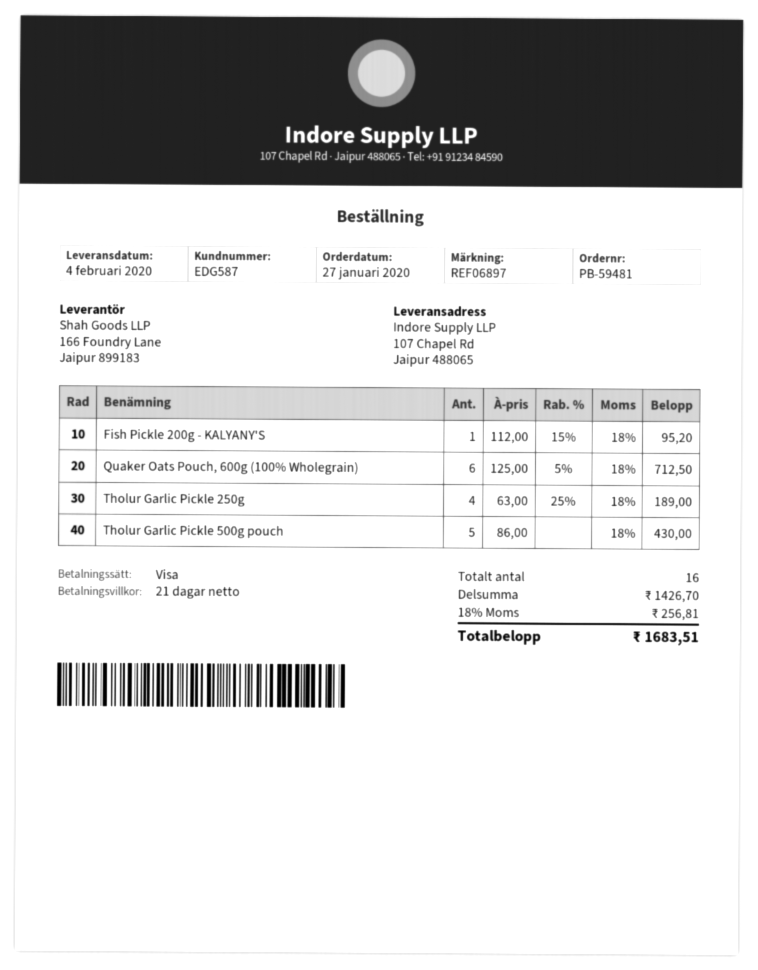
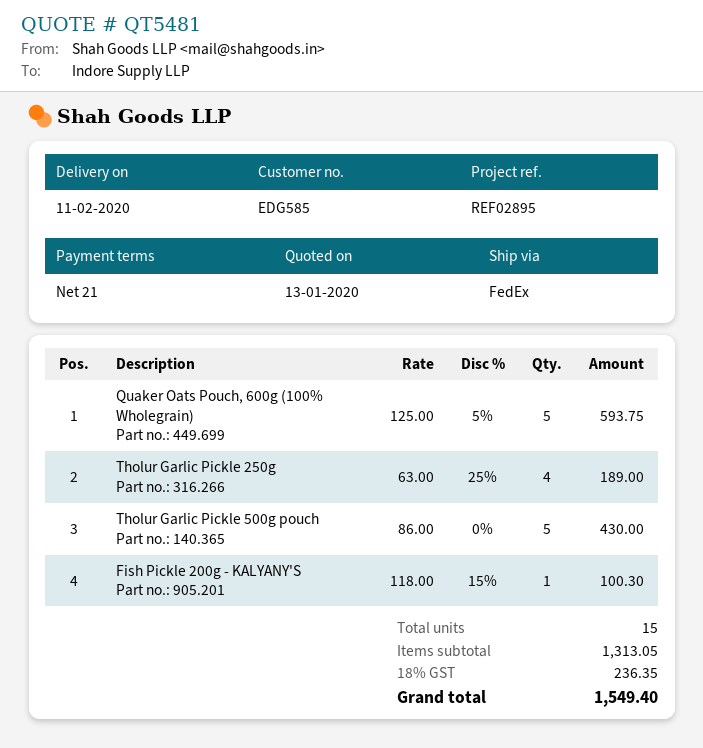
delivery date: 2020-02-04 -> 2020-02-11
customer number: EDG587 -> EDG585
reference: REF06897 -> REF02895
Fish Pickle 200g - KALYANY'S: 1 x 112.00 - 15% = 95.20 -> 1 x 118.00 - 15% = 100.30
Quaker Oats Pouch, 600g (100% Wholegrain): 6 x 125.00 - 5% = 712.50 -> 5 x 125.00 - 5% = 593.75
total quantity: 16 -> 15
subtotal: 1426.70 -> 1313.05
tax: 18% = 256.81 -> 18% = 236.35
total: 1683.51 -> 1549.40

